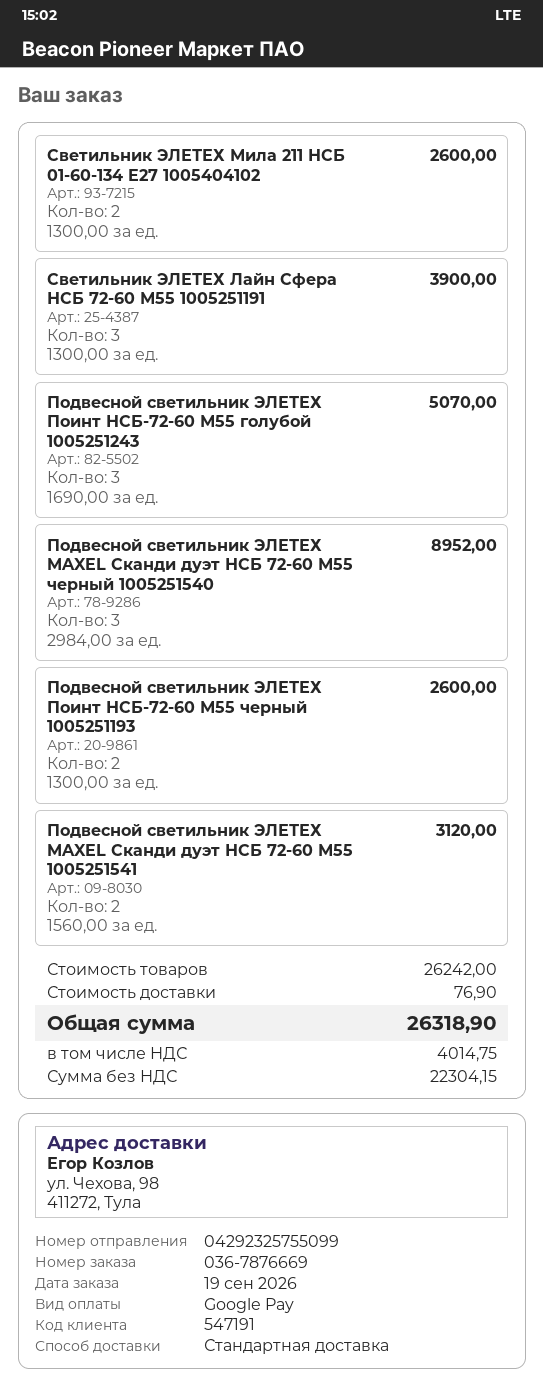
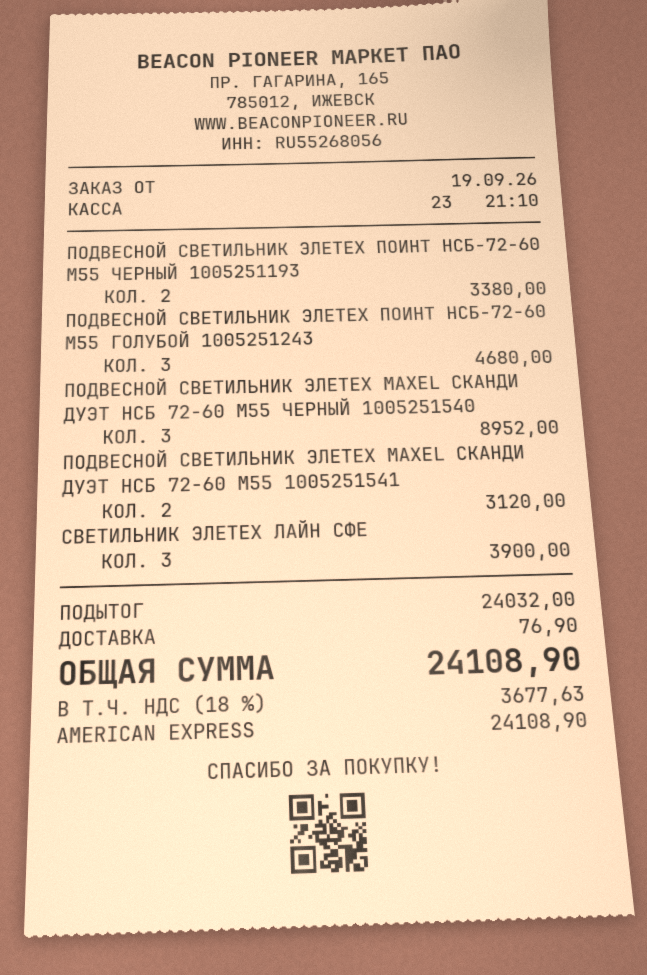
payment method: Google Pay -> American Express
Светильник ЭЛЕТЕХ Мила 211 НСБ 01-60-134 E27 1005404102: 2 for 2600.00 -> none
Подвесной светильник ЭЛЕТЕХ Поинт НСБ-72-60 М55 голубой 1005251243: 3 for 5070.00 -> 3 for 4680.00
Подвесной светильник ЭЛЕТЕХ Поинт НСБ-72-60 М55 черный 1005251193: 2 for 2600.00 -> 2 for 3380.00
subtotal: 26242.00 -> 24032.00
tax: 4014.75 -> 3677.63
total: 26318.90 -> 24108.90

